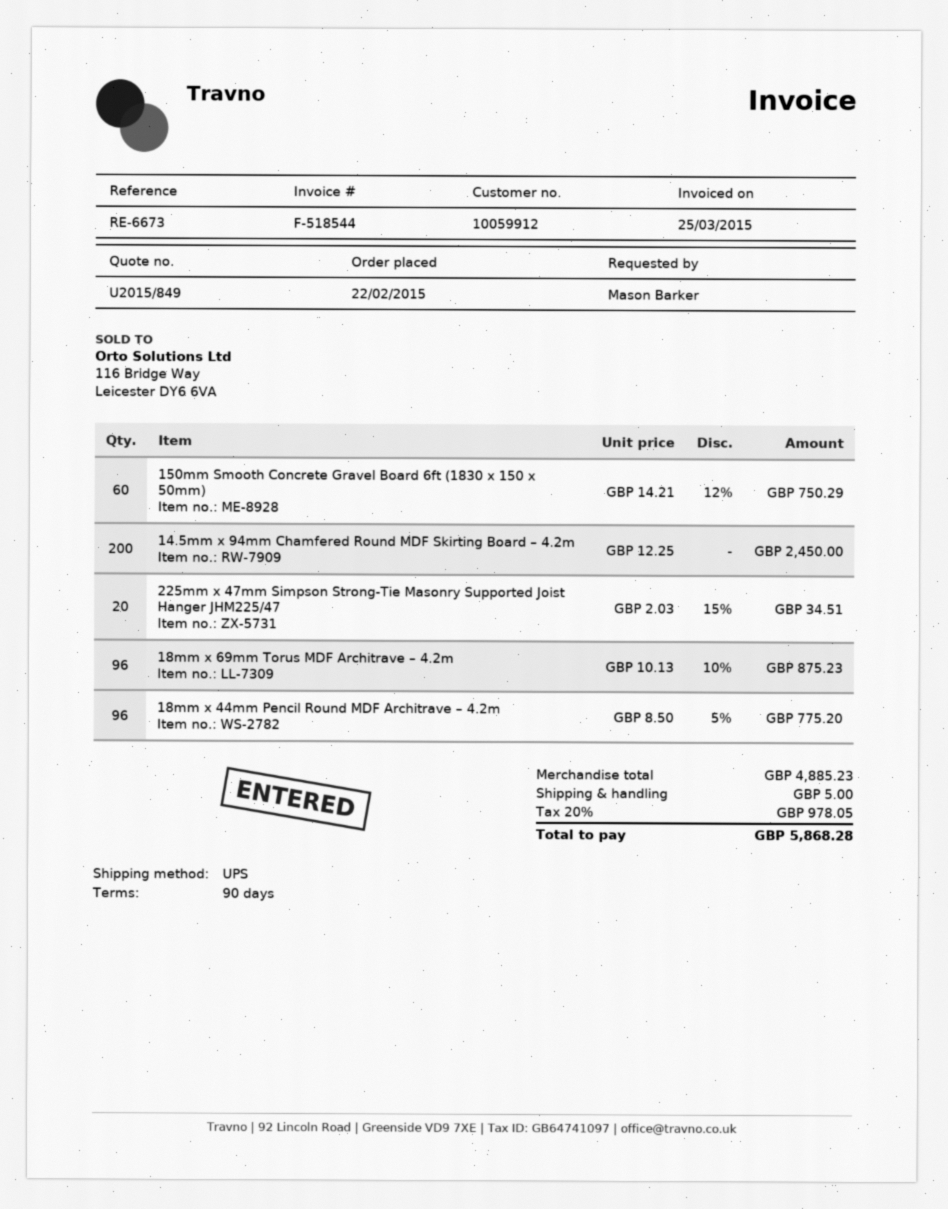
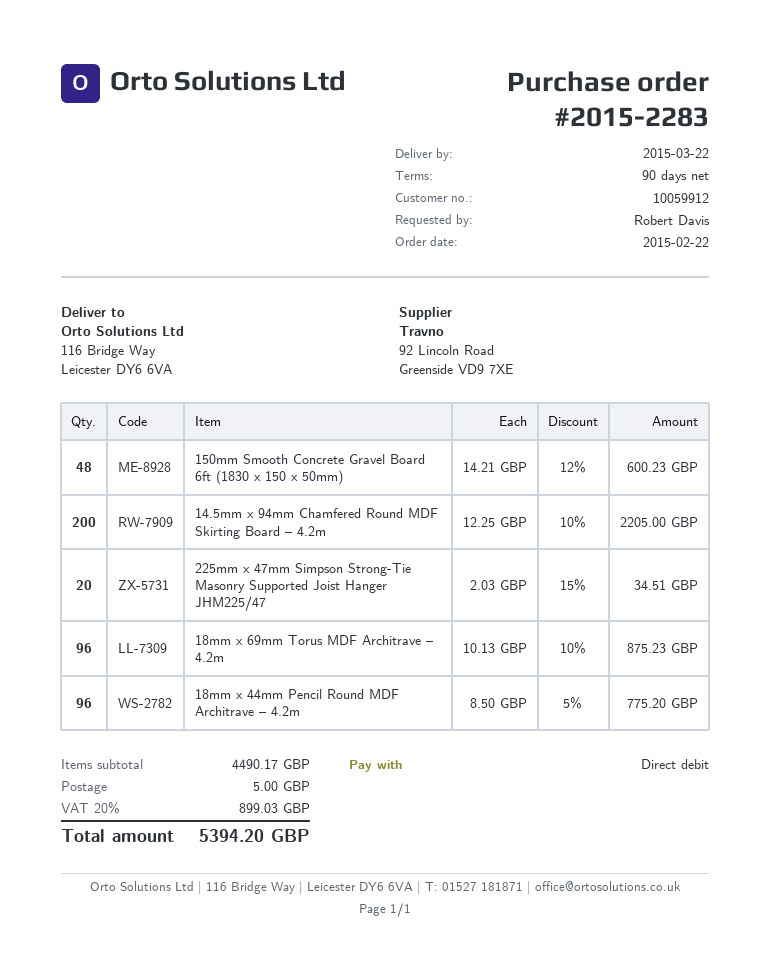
ordered by: Mason Barker -> Robert Davis
150mm Smooth Concrete Gravel Board 6ft (1830 x 150 x 50mm): 60 x 14.21 - 12% = 750.29 -> 48 x 14.21 - 12% = 600.23
14.5mm x 94mm Chamfered Round MDF Skirting Board – 4.2m: 200 x 12.25 = 2450.00 -> 200 x 12.25 - 10% = 2205.00
subtotal: 4885.23 -> 4490.17
tax: 20% = 978.05 -> 20% = 899.03
total: 5868.28 -> 5394.20

